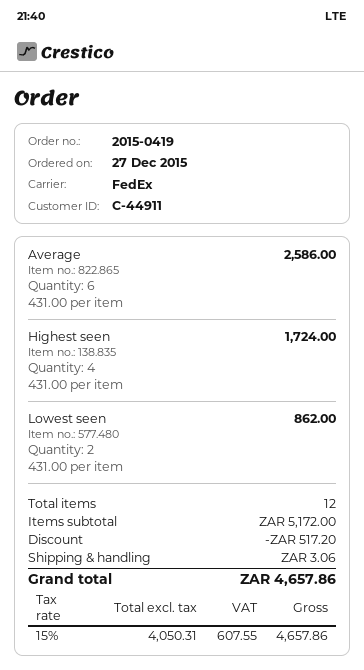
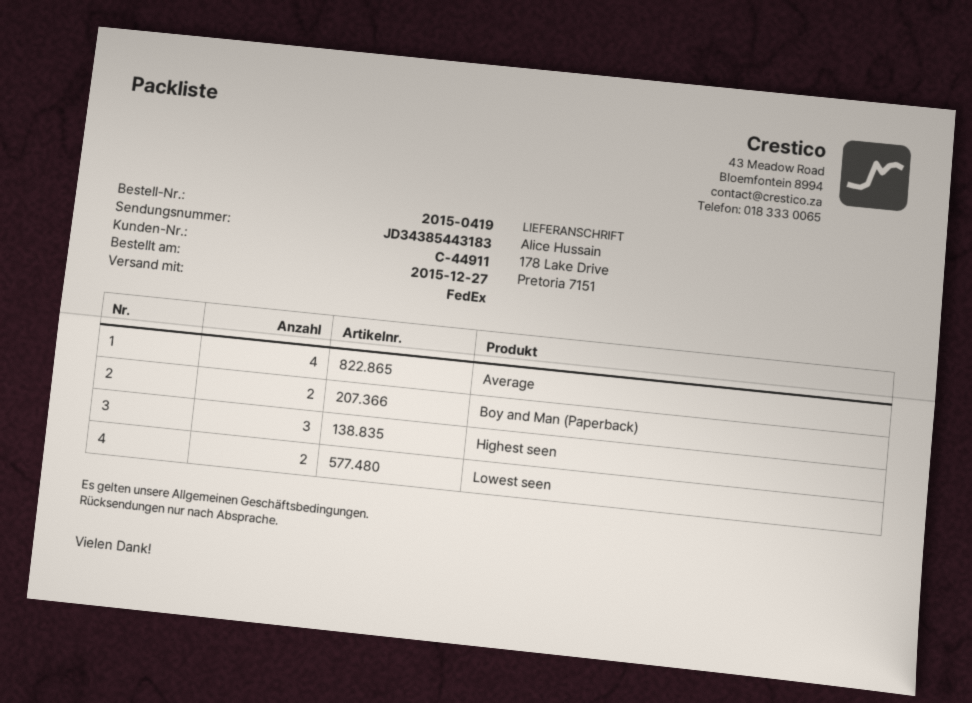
Average: 6 -> 4
Highest seen: 4 -> 3
Boy and Man (Paperback): none -> 2

